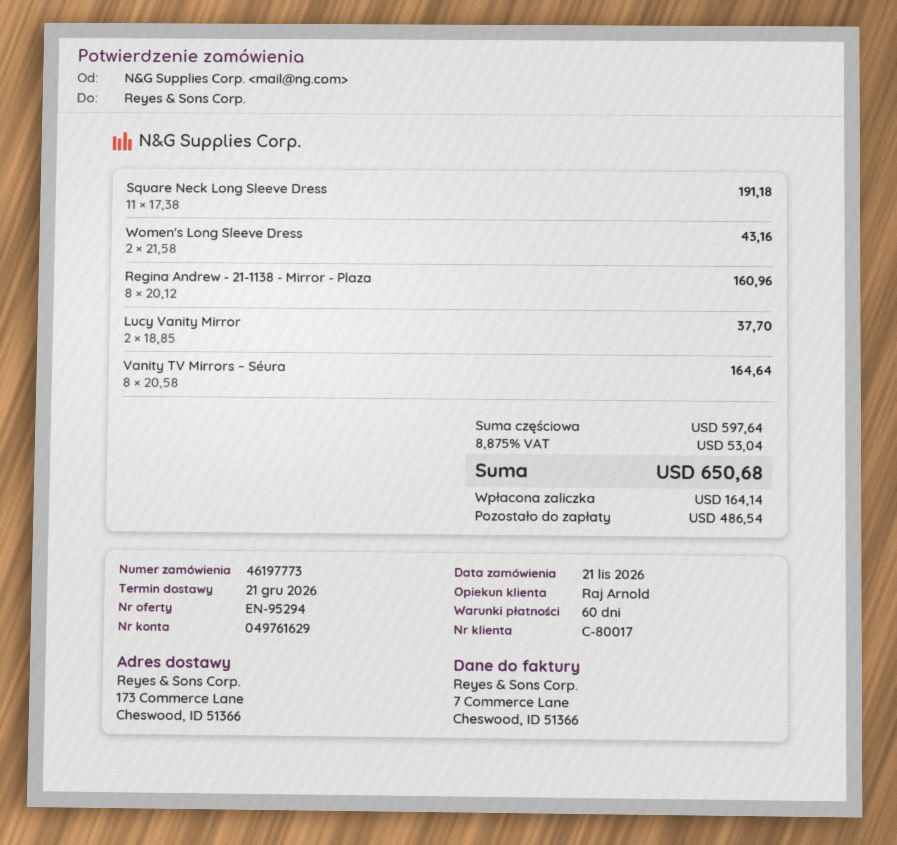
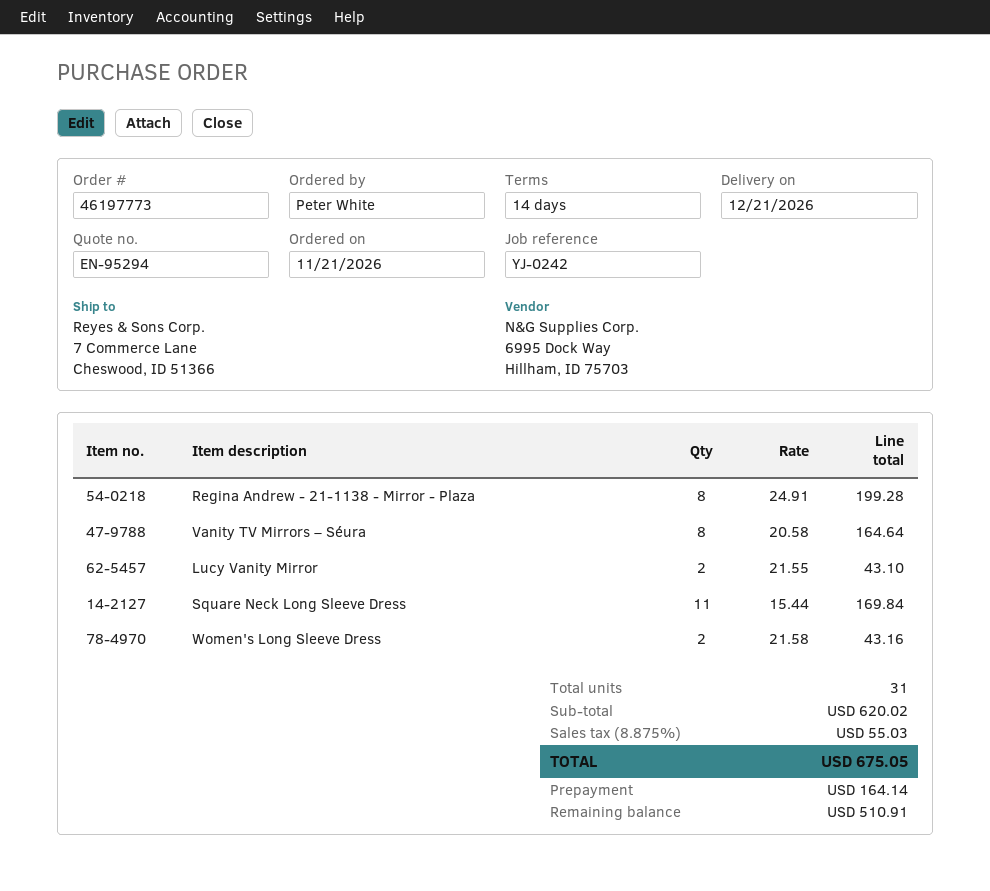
payment terms: 60 days -> 14 days
ship to: 173 Commerce Lane, Cheswood, ID 51366 -> 7 Commerce Lane, Cheswood, ID 51366
Square Neck Long Sleeve Dress: 11 x 17.38 = 191.18 -> 11 x 15.44 = 169.84
Regina Andrew - 21-1138 - Mirror - Plaza: 8 x 20.12 = 160.96 -> 8 x 24.91 = 199.28
Lucy Vanity Mirror: 2 x 18.85 = 37.70 -> 2 x 21.55 = 43.10
subtotal: 597.64 -> 620.02
tax: 8.875% = 53.04 -> 8.875% = 55.03
total: 650.68 -> 675.05
balance: 486.54 -> 510.91

